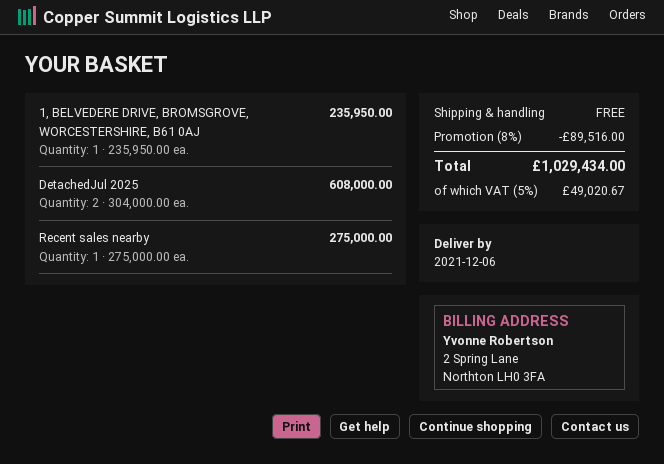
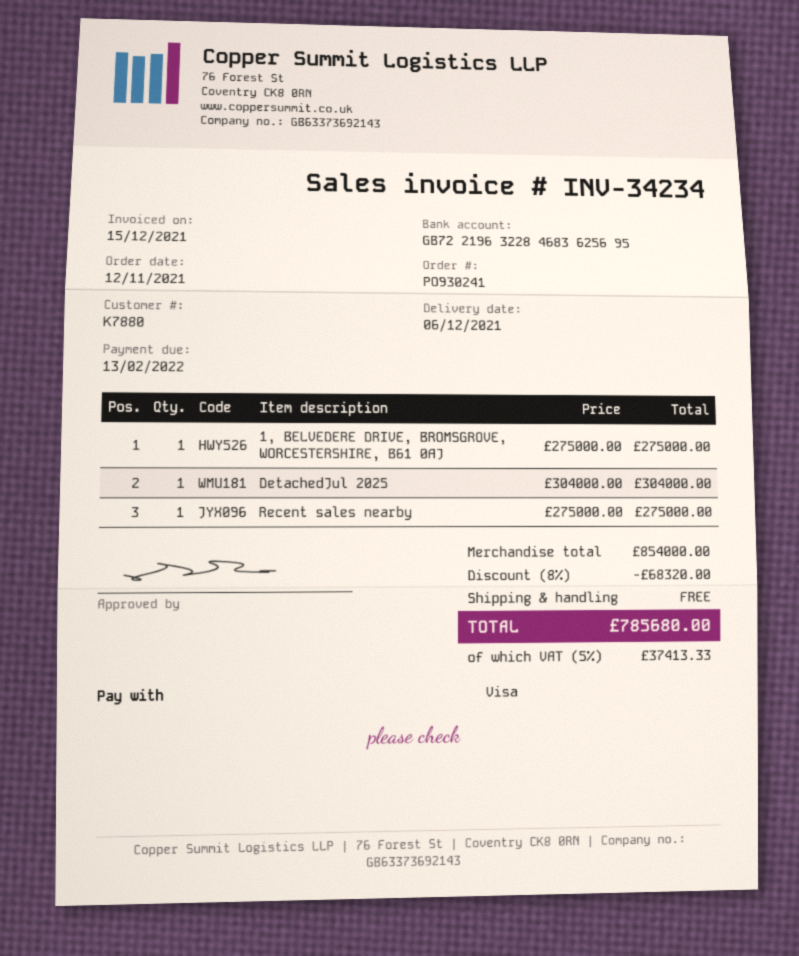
1, BELVEDERE DRIVE, BROMSGROVE, WORCESTERSHIRE, B61 0AJ: 1 x 235950.00 = 235950.00 -> 1 x 275000.00 = 275000.00
DetachedJul 2025: 2 x 304000.00 = 608000.00 -> 1 x 304000.00 = 304000.00
discount: 8% = 89516.00 -> 8% = 68320.00
tax: 5% = 49020.67 -> 5% = 37413.33
total: 1029434.00 -> 785680.00

